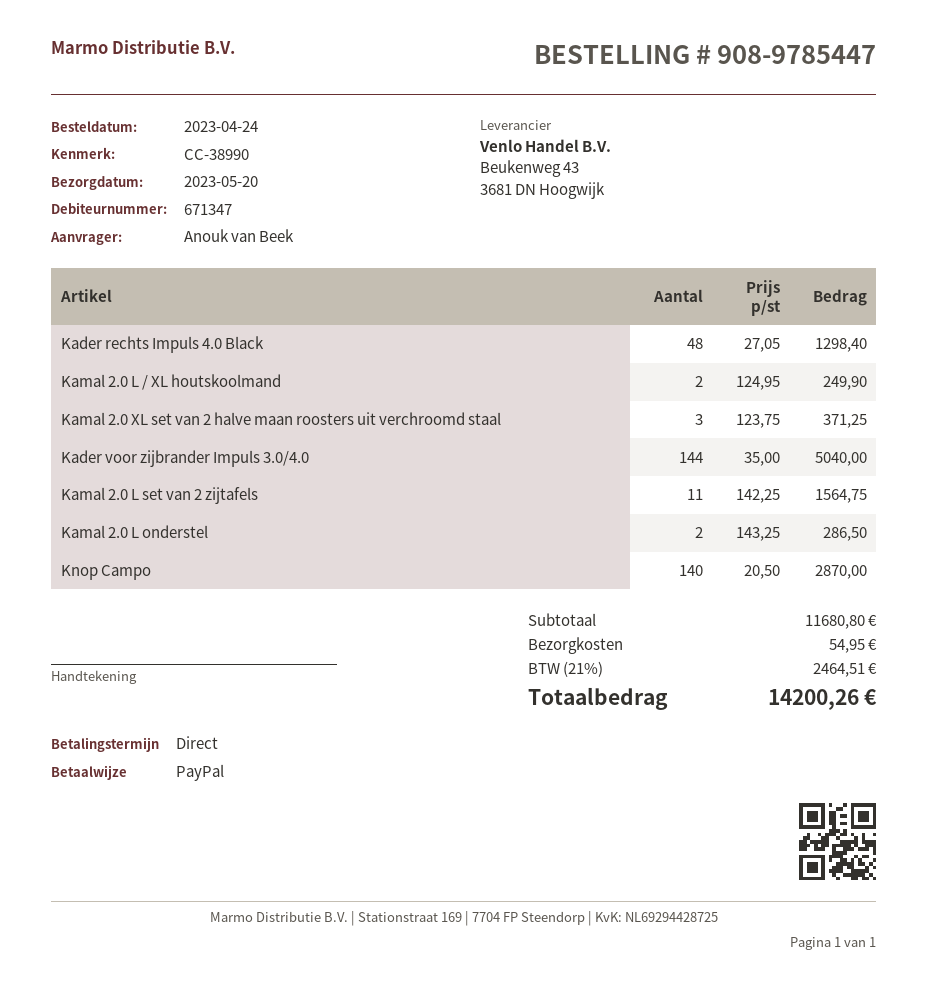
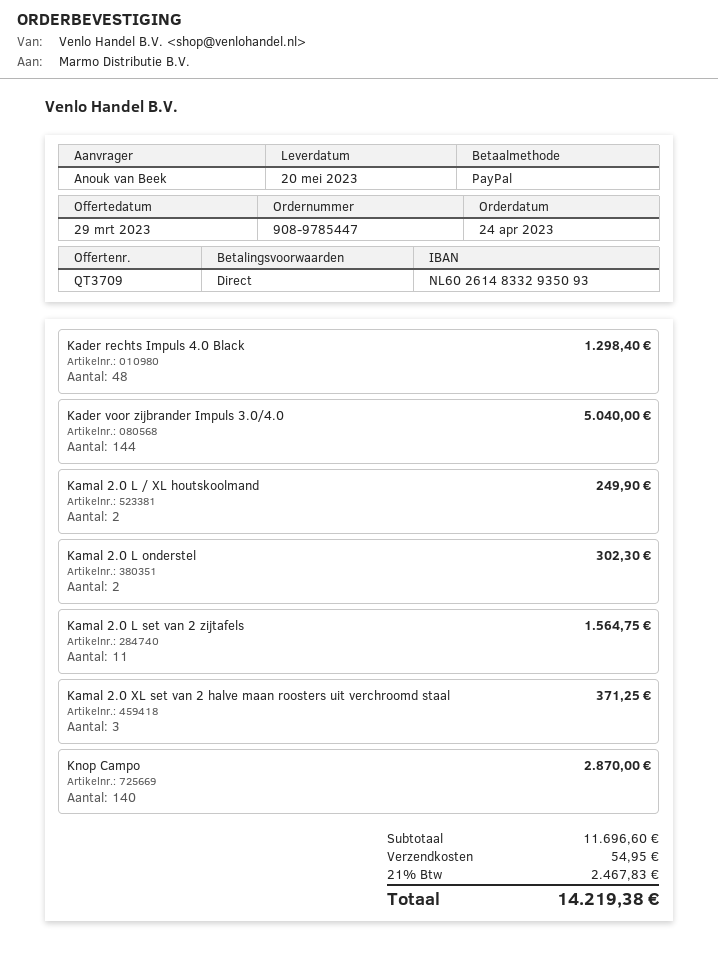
Kamal 2.0 L onderstel: 2 for 286.50 -> 2 for 302.30
subtotal: 11680.80 -> 11696.60
tax: 21% = 2464.51 -> 21% = 2467.83
total: 14200.26 -> 14219.38

